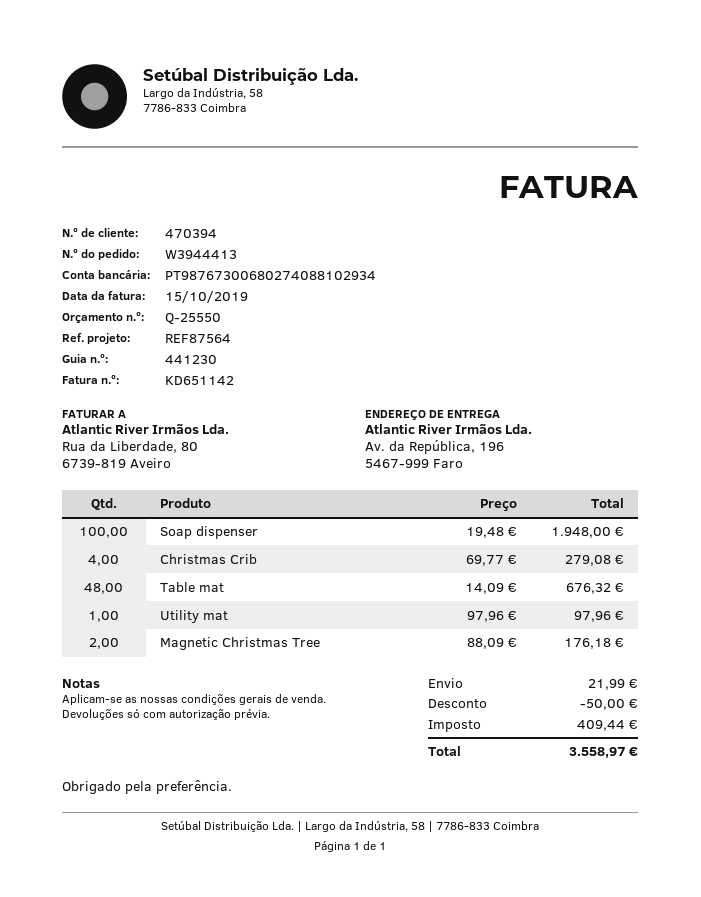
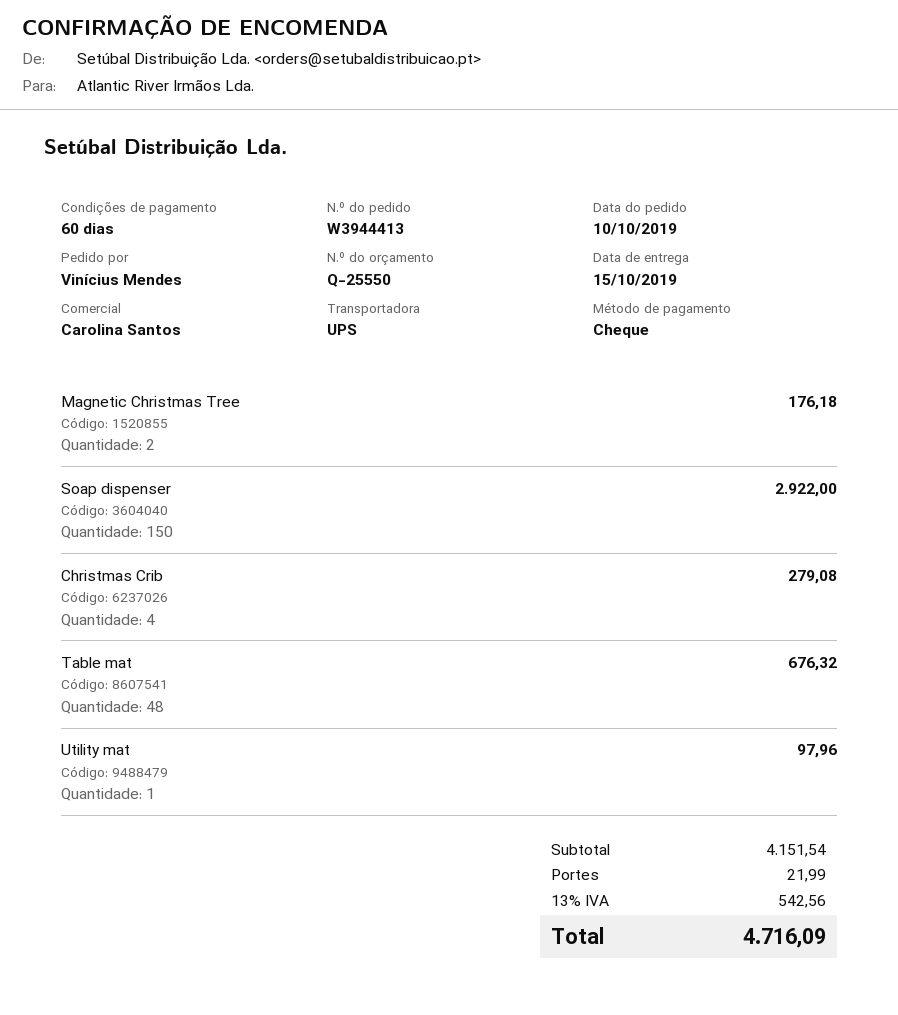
Soap dispenser: 100 for 1948.00 -> 150 for 2922.00
discount: 50.00 -> none
tax: 409.44 -> 542.56
total: 3558.97 -> 4716.09

